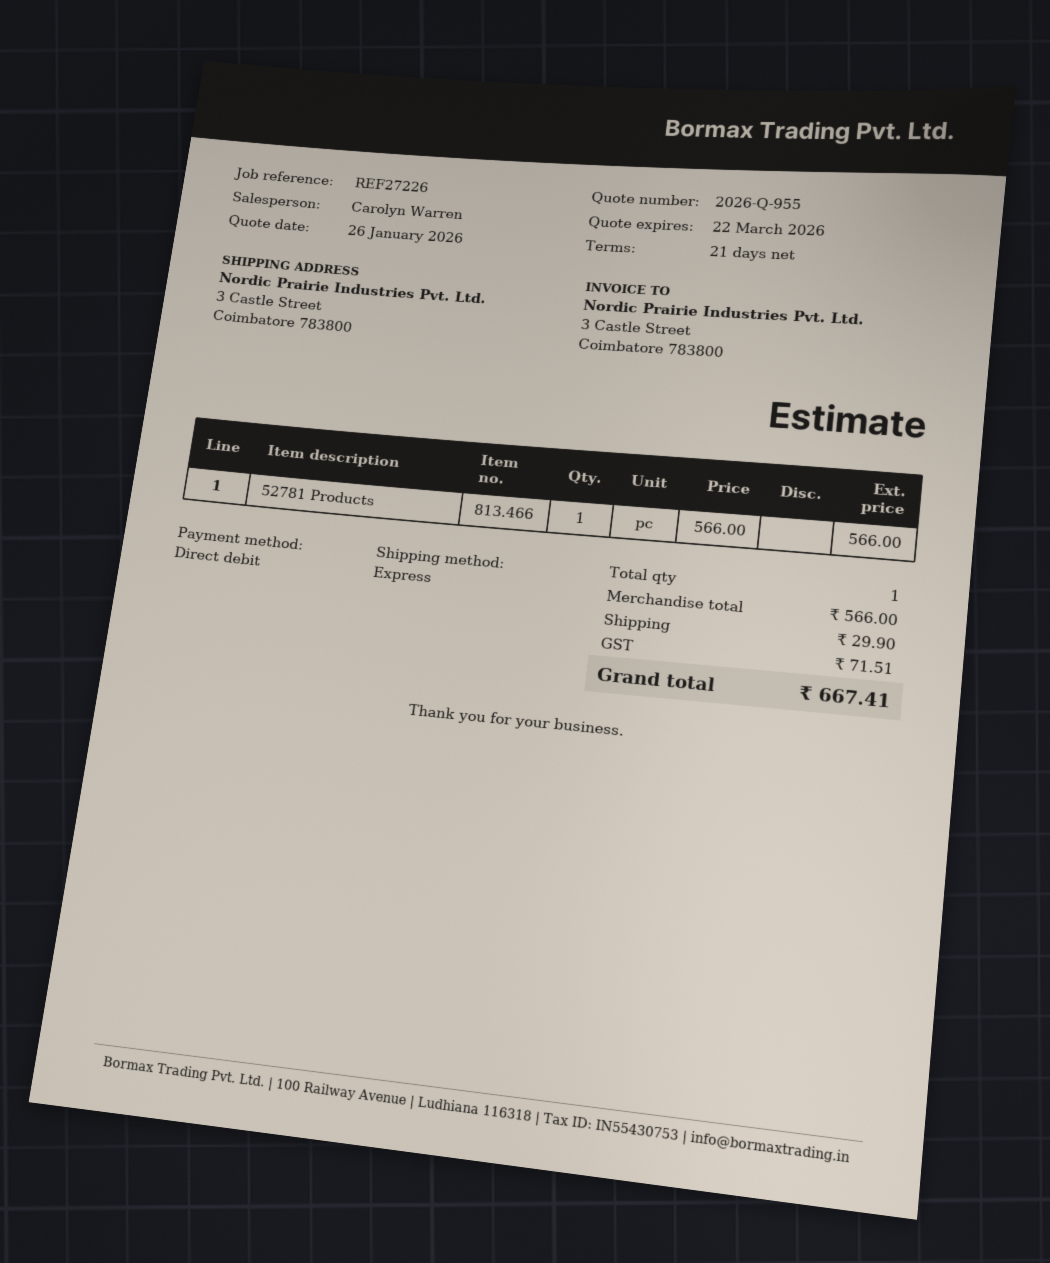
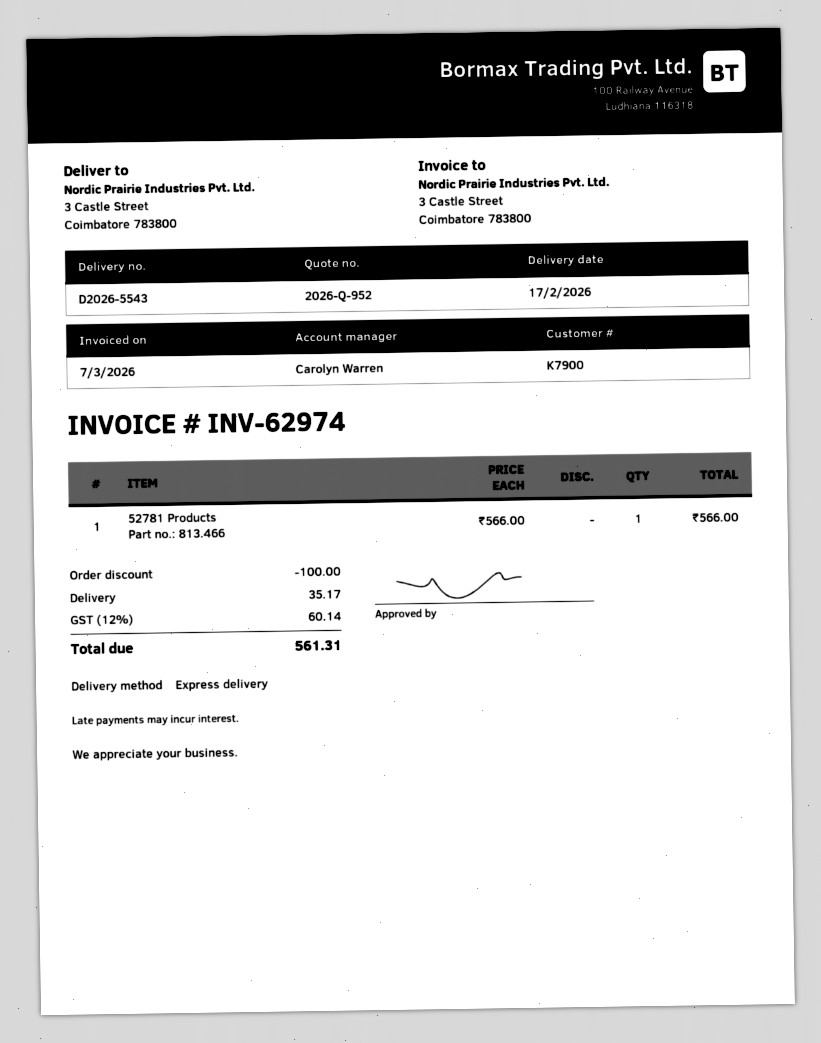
quote number: 2026-Q-955 -> 2026-Q-952
discount: none -> 100.00
shipping: 29.90 -> 35.17
tax: 71.51 -> 60.14
total: 667.41 -> 561.31

